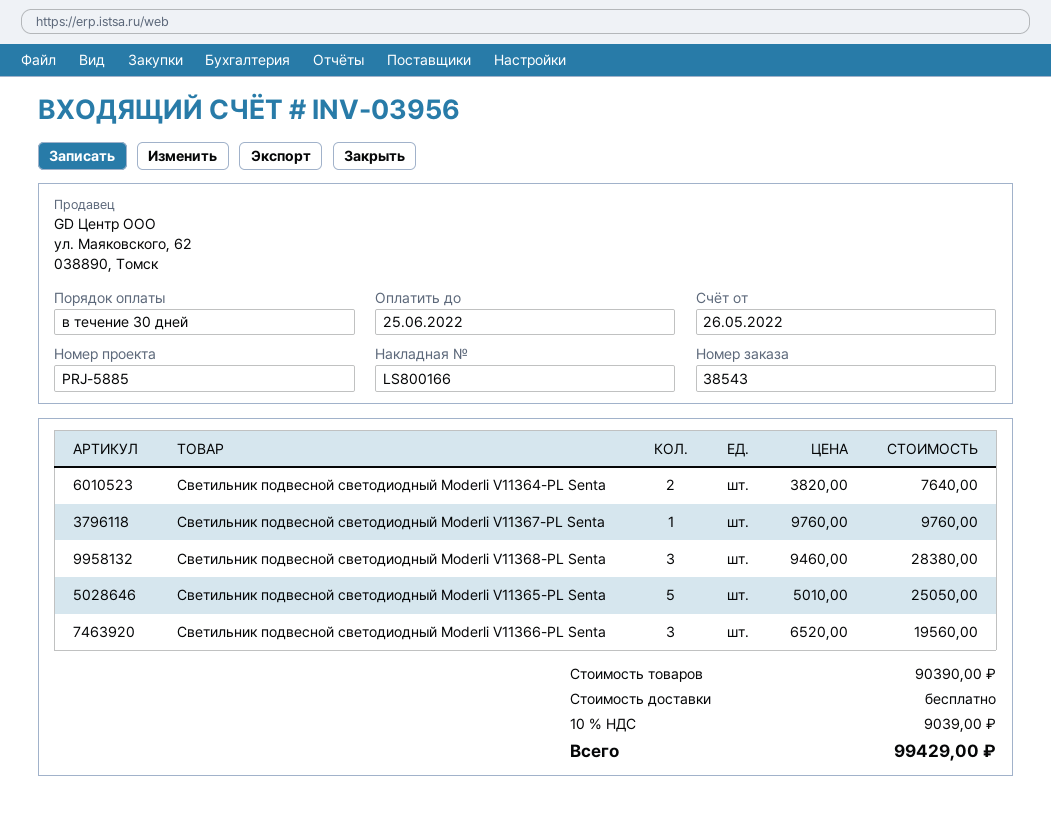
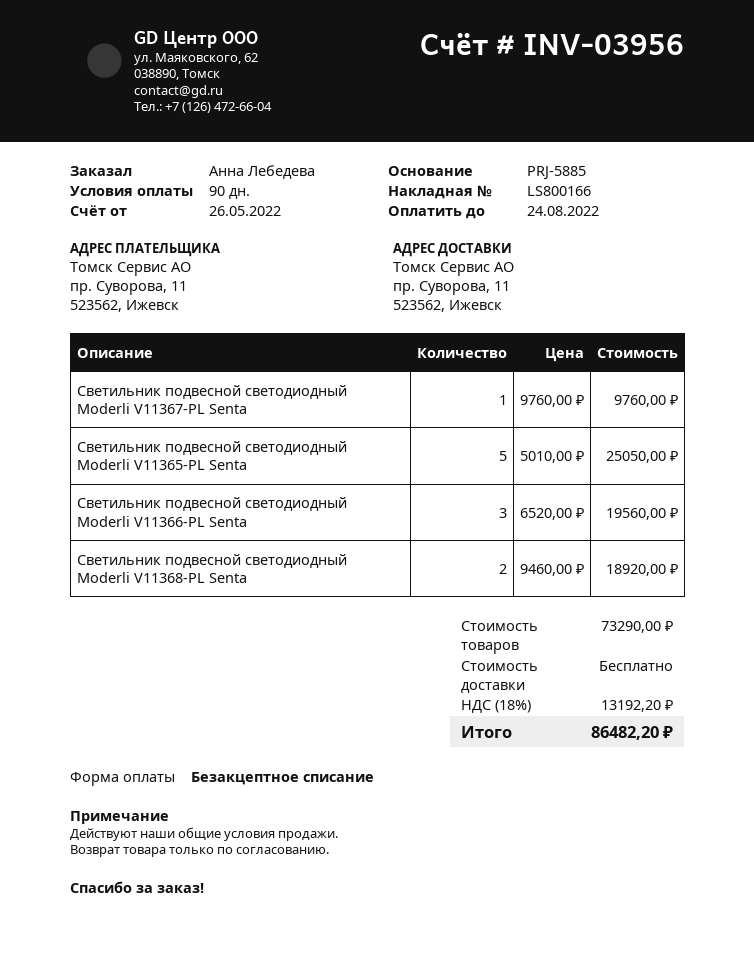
payment terms: 30 days -> 90 days
due date: 2022-06-25 -> 2022-08-24
Светильник подвесной светодиодный Moderli V11364-PL Senta: 2 x 3820.00 = 7640.00 -> none
Светильник подвесной светодиодный Moderli V11368-PL Senta: 3 x 9460.00 = 28380.00 -> 2 x 9460.00 = 18920.00
subtotal: 90390.00 -> 73290.00
tax: 10% = 9039.00 -> 18% = 13192.20
total: 99429.00 -> 86482.20

